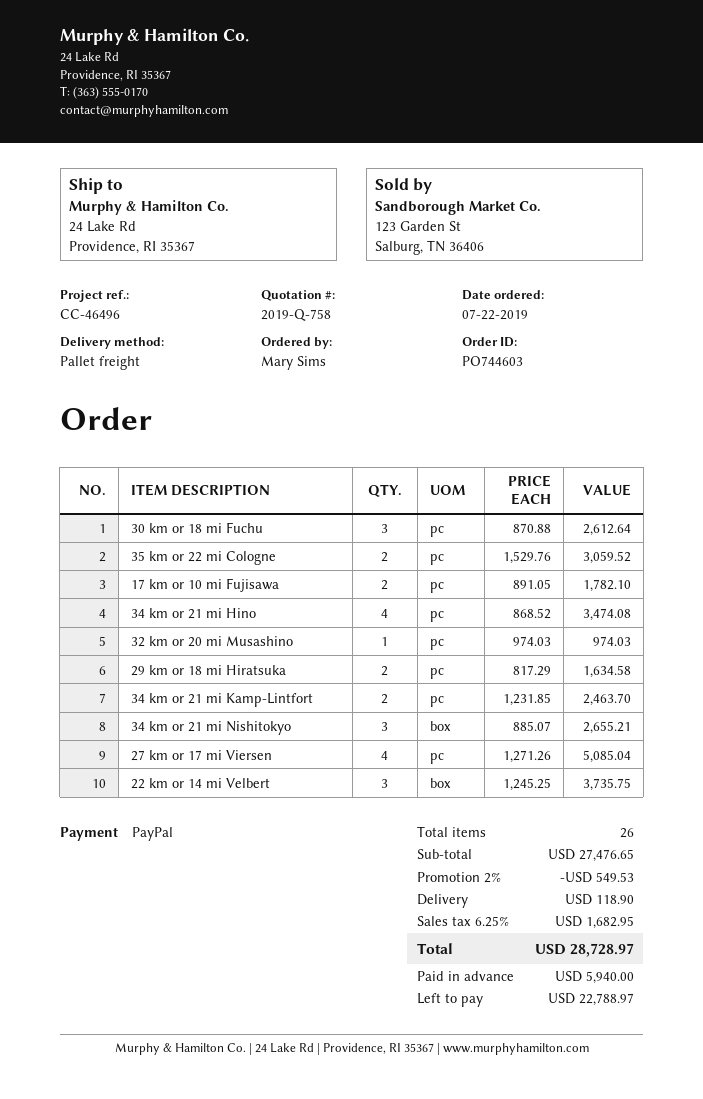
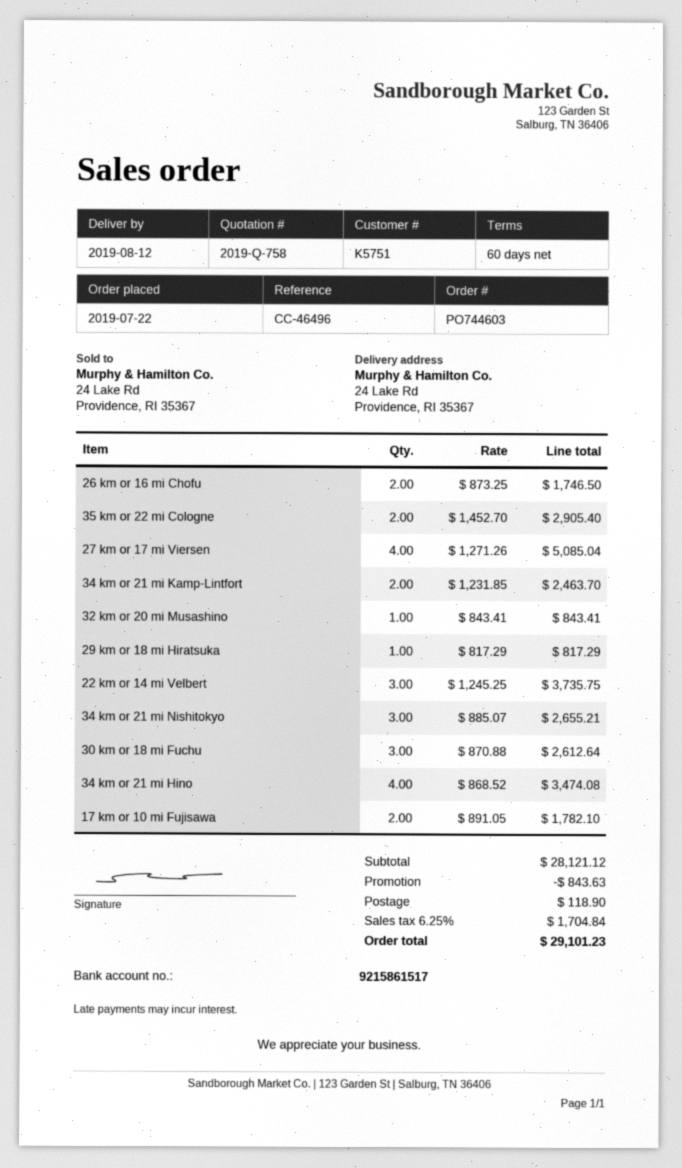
35 km or 22 mi Cologne: 2 x 1529.76 = 3059.52 -> 2 x 1452.70 = 2905.40
32 km or 20 mi Musashino: 1 x 974.03 = 974.03 -> 1 x 843.41 = 843.41
29 km or 18 mi Hiratsuka: 2 x 817.29 = 1634.58 -> 1 x 817.29 = 817.29
26 km or 16 mi Chofu: none -> 2 x 873.25 = 1746.50
subtotal: 27476.65 -> 28121.12
discount: 549.53 -> 843.63
tax: 6.25% = 1682.95 -> 6.25% = 1704.84
total: 28728.97 -> 29101.23

